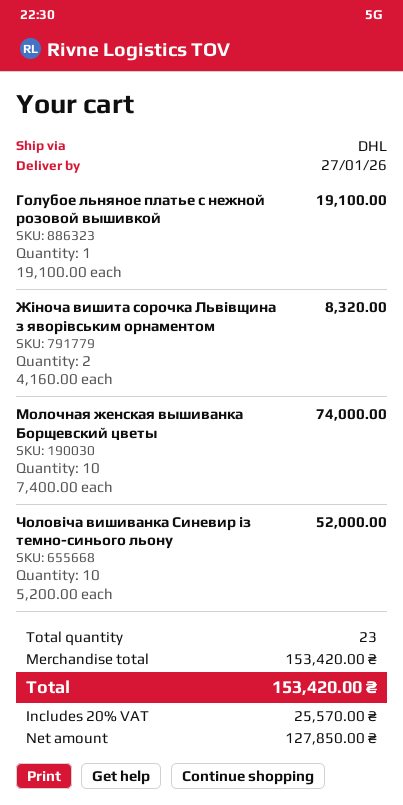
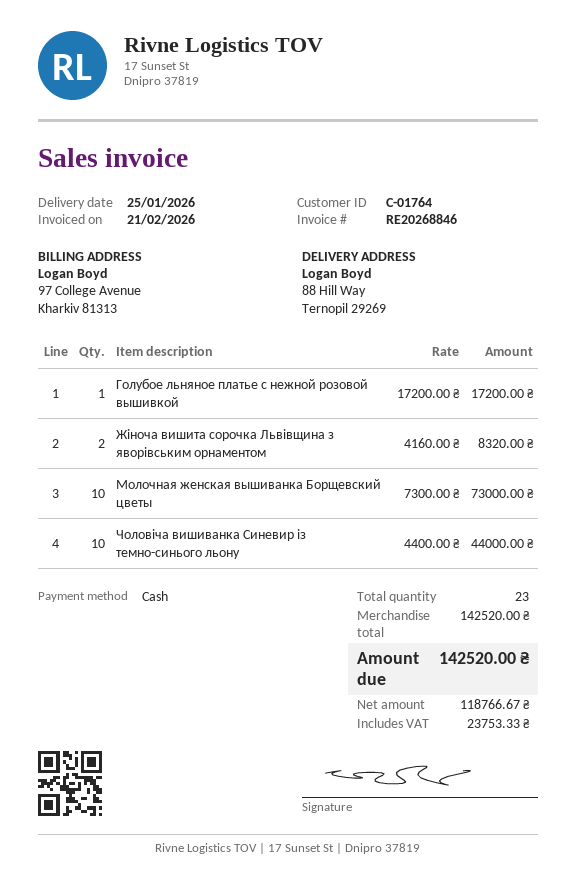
delivery date: 2026-01-27 -> 2026-01-25
Голубое льняное платье с нежной розовой вышивкой: 1 x 19100.00 = 19100.00 -> 1 x 17200.00 = 17200.00
Молочная женская вышиванка Борщевский цветы: 10 x 7400.00 = 74000.00 -> 10 x 7300.00 = 73000.00
Чоловіча вишиванка Синевир із темно-синього льону: 10 x 5200.00 = 52000.00 -> 10 x 4400.00 = 44000.00
subtotal: 153420.00 -> 142520.00
net: 127850.00 -> 118766.67
tax: 25570.00 -> 23753.33
total: 153420.00 -> 142520.00

